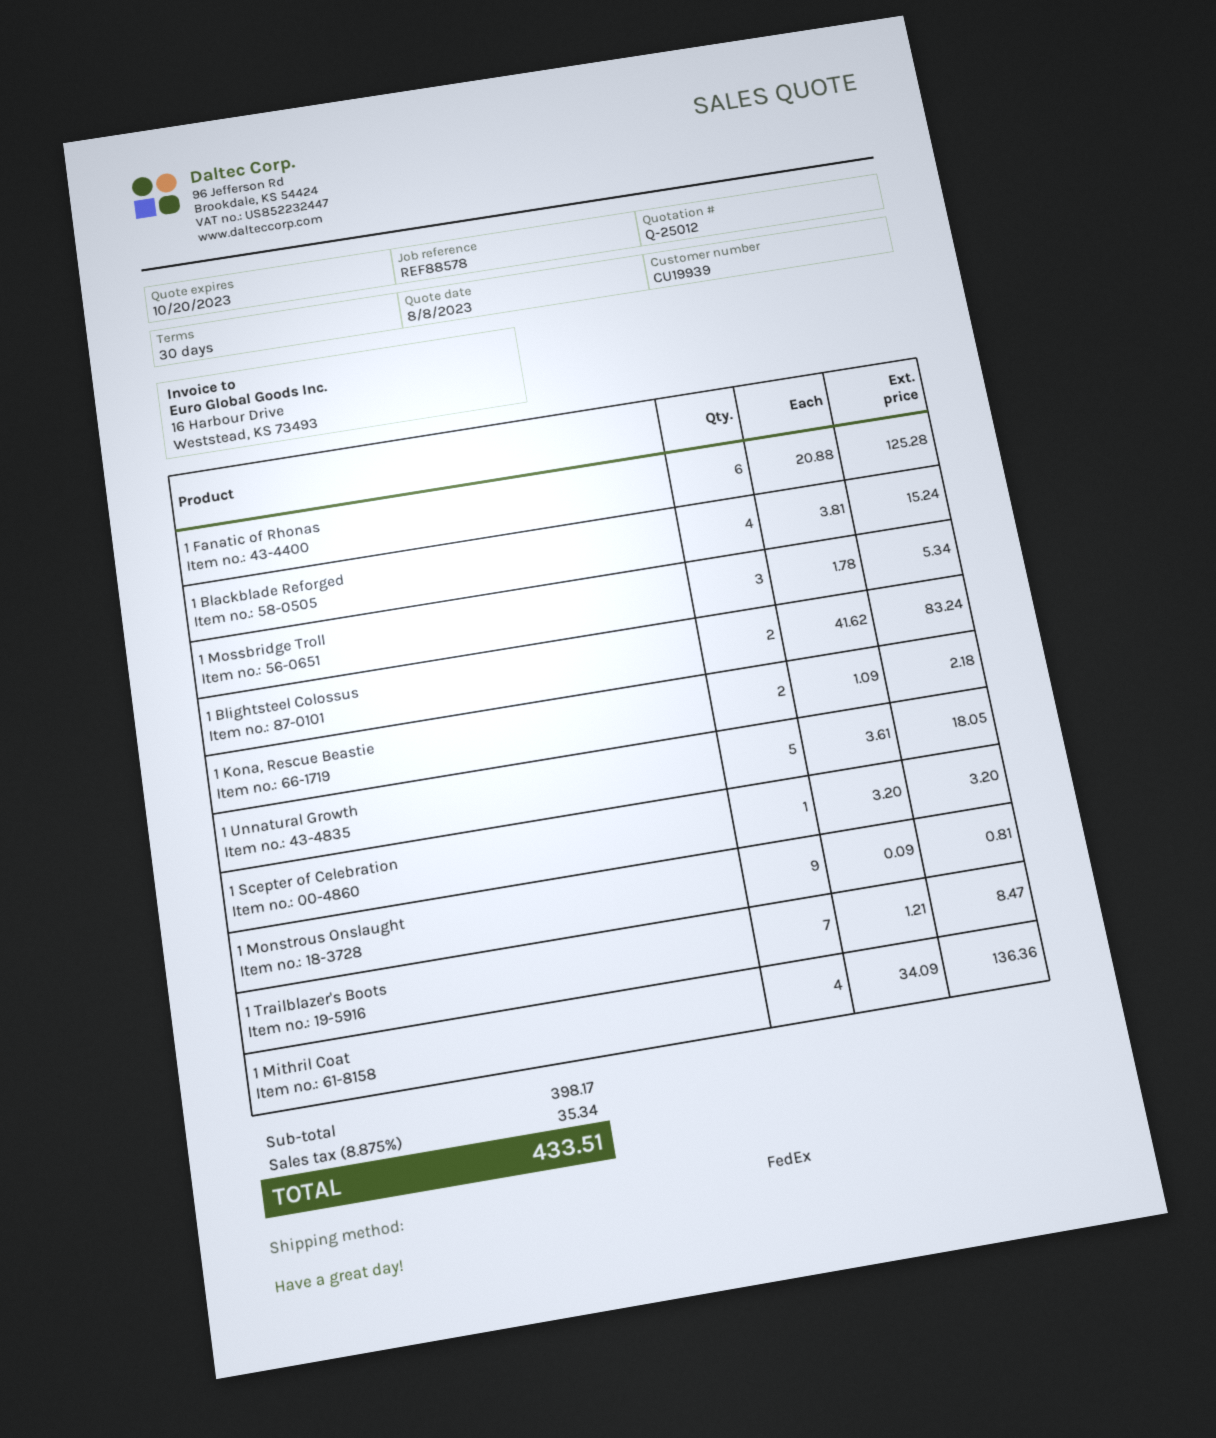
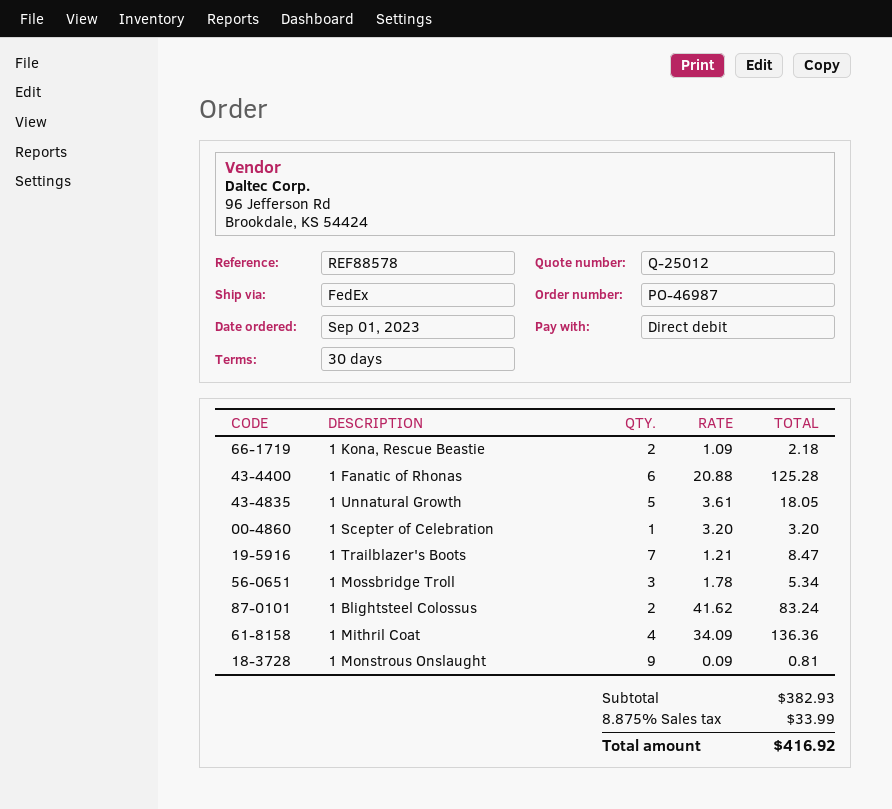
1 Blackblade Reforged: 4 x 3.81 = 15.24 -> none
subtotal: 398.17 -> 382.93
tax: 8.875% = 35.34 -> 8.875% = 33.99
total: 433.51 -> 416.92

